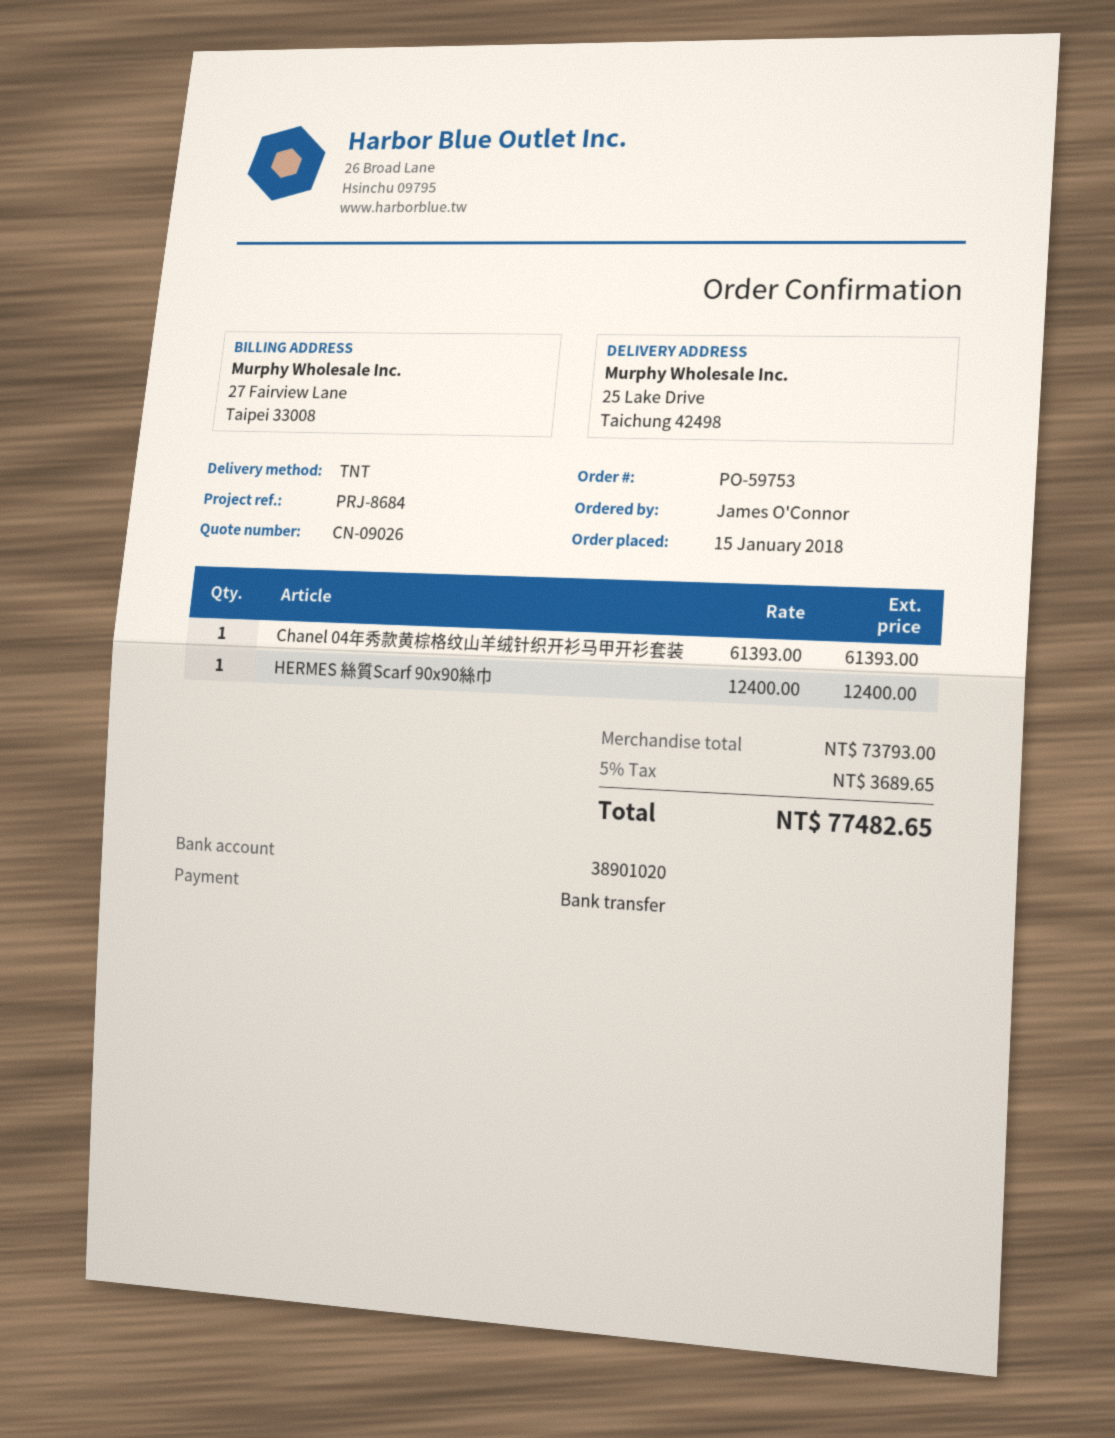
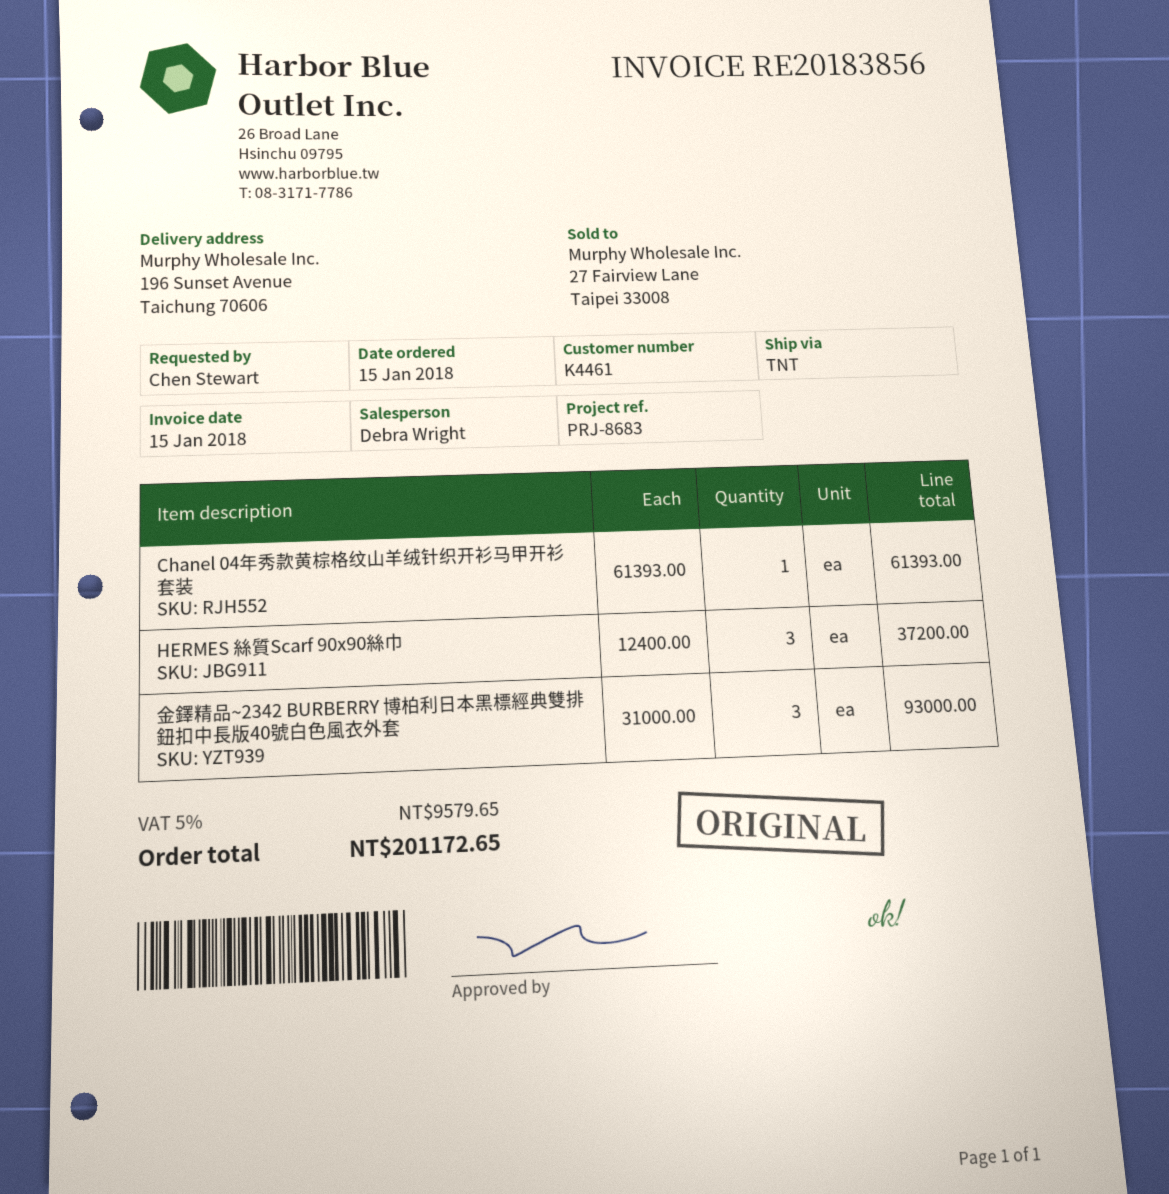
reference: PRJ-8684 -> PRJ-8683
ordered by: James O'Connor -> Chen Stewart
ship to: 25 Lake Drive, Taichung 42498 -> 196 Sunset Avenue, Taichung 70606
HERMES 絲質Scarf 90x90絲巾: 1 x 12400.00 = 12400.00 -> 3 x 12400.00 = 37200.00
金鐸精品~2342 BURBERRY 博柏利日本黑標經典雙排鈕扣中長版40號白色風衣外套: none -> 3 x 31000.00 = 93000.00
tax: 5% = 3689.65 -> 5% = 9579.65
total: 77482.65 -> 201172.65

